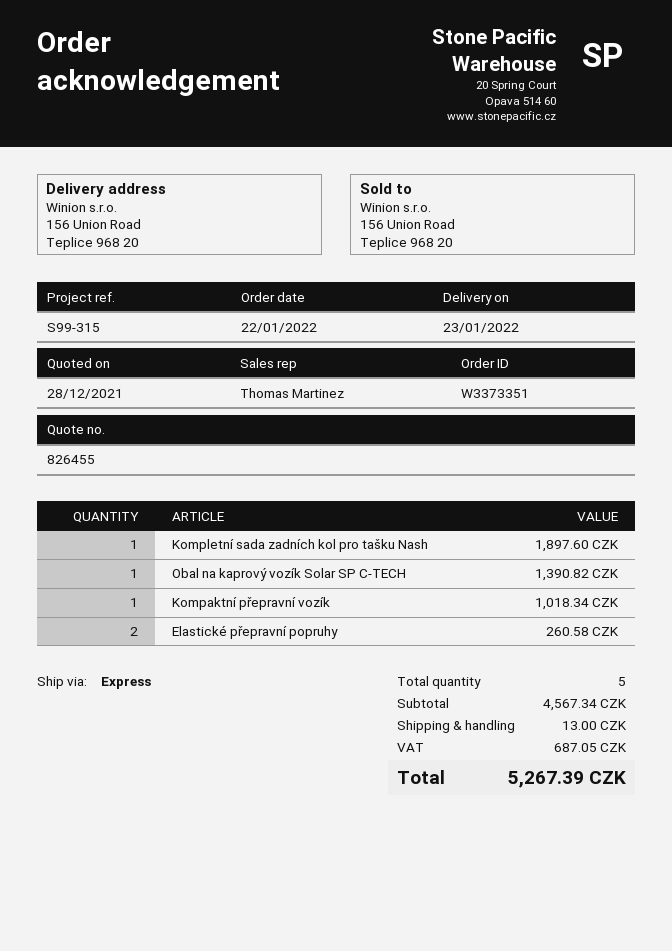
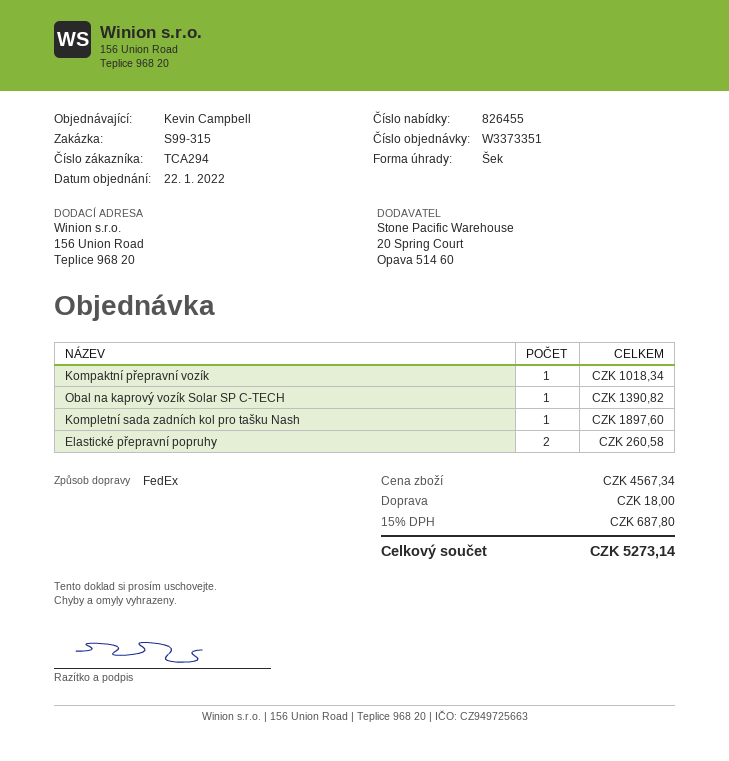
shipping method: express -> FedEx
shipping: 13.00 -> 18.00
tax: 687.05 -> 687.80
total: 5267.39 -> 5273.14

